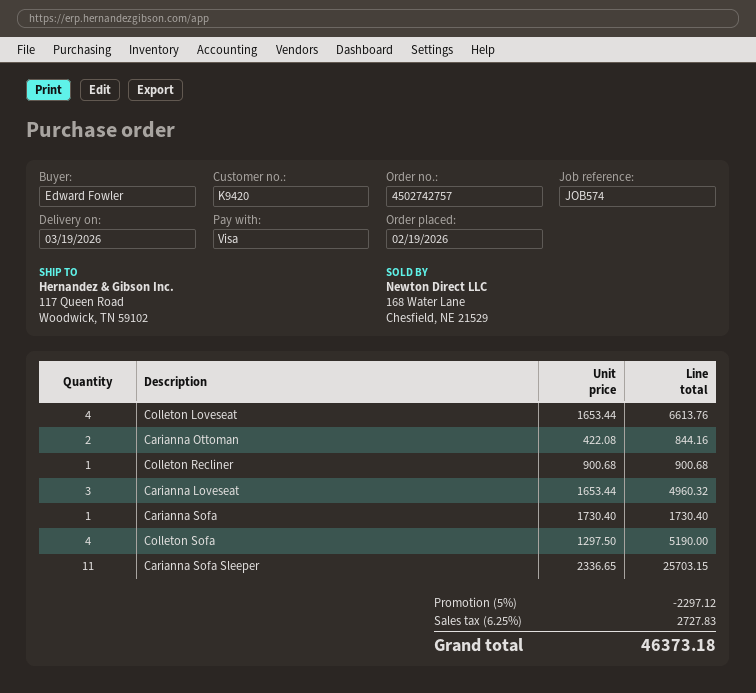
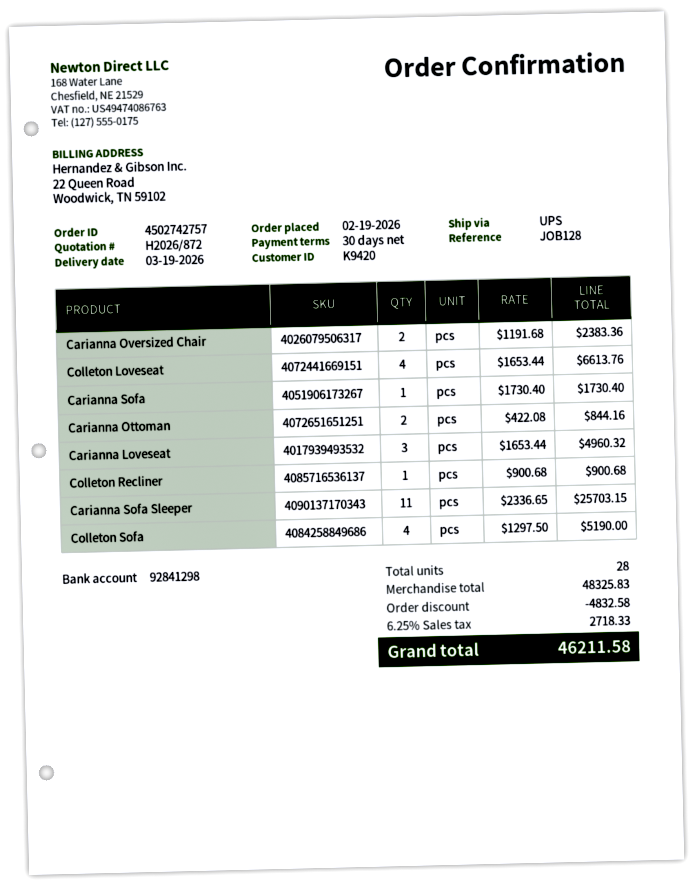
reference: JOB574 -> JOB128
Carianna Oversized Chair: none -> 2 x 1191.68 = 2383.36
discount: 2297.12 -> 4832.58
tax: 6.25% = 2727.83 -> 6.25% = 2718.33
total: 46373.18 -> 46211.58

